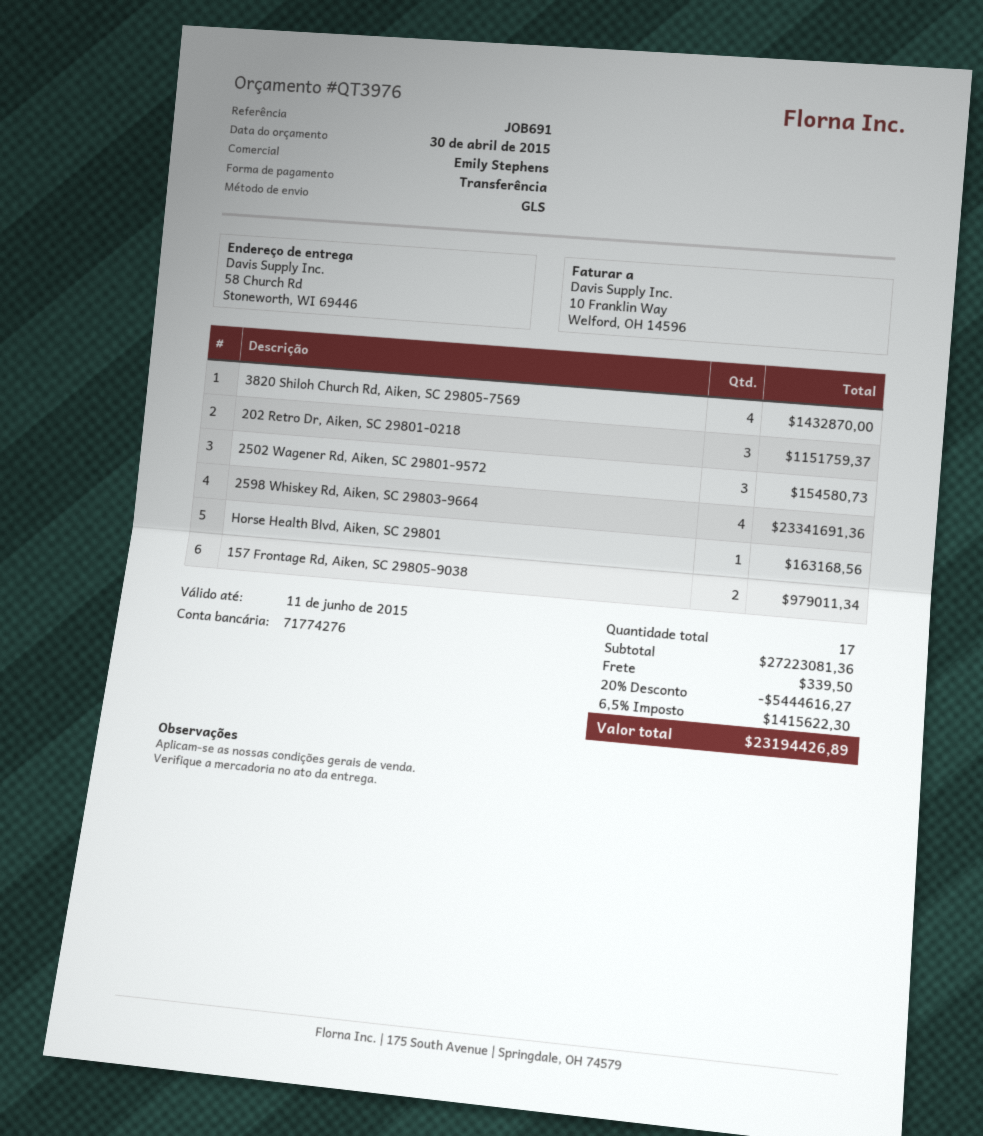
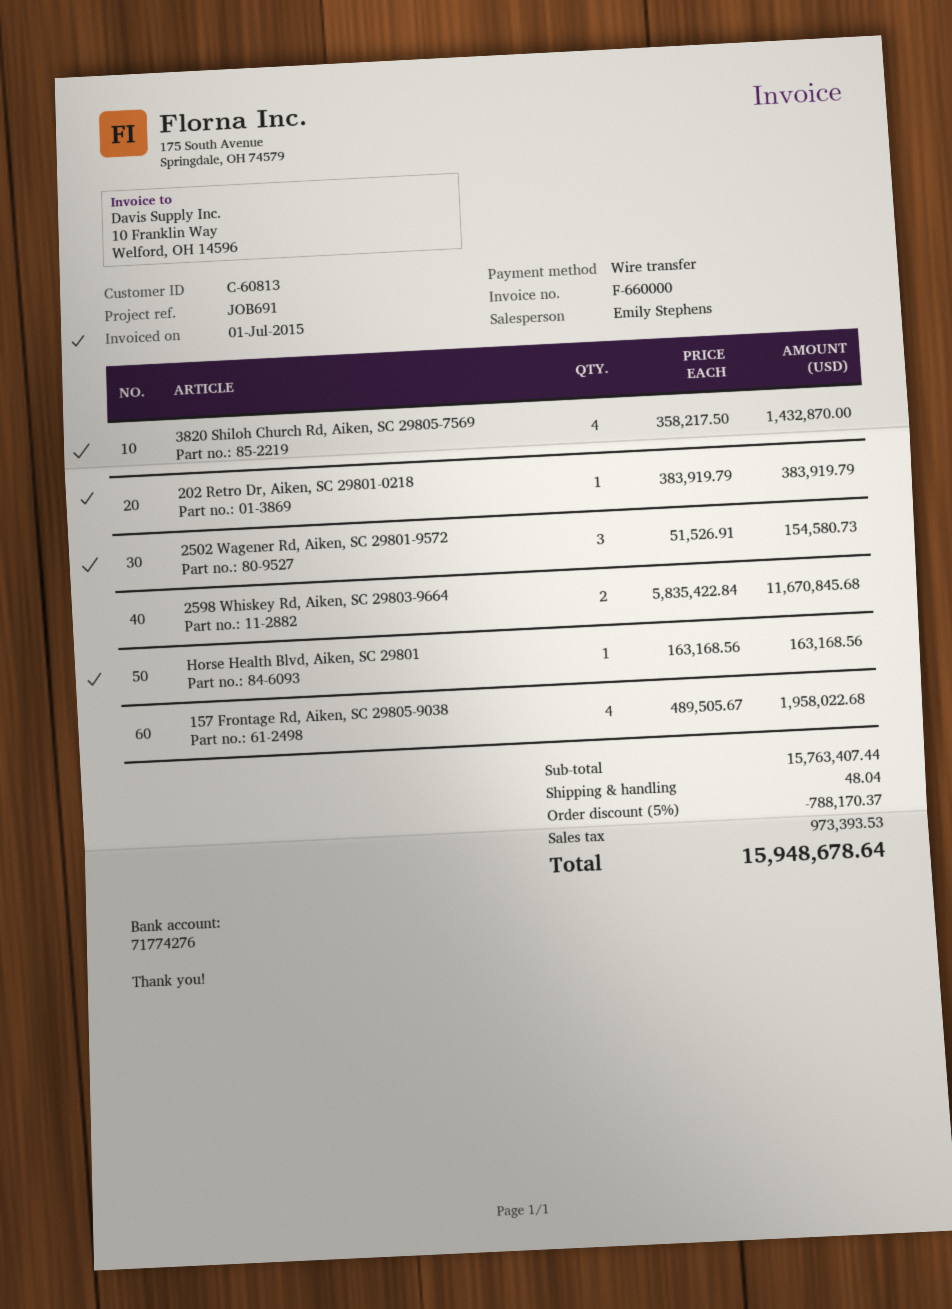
202 Retro Dr, Aiken, SC 29801-0218: 3 for 1151759.37 -> 1 for 383919.79
2598 Whiskey Rd, Aiken, SC 29803-9664: 4 for 23341691.36 -> 2 for 11670845.68
157 Frontage Rd, Aiken, SC 29805-9038: 2 for 979011.34 -> 4 for 1958022.68
subtotal: 27223081.36 -> 15763407.44
discount: 20% = 5444616.27 -> 5% = 788170.37
shipping: 339.50 -> 48.04
tax: 1415622.30 -> 973393.53
total: 23194426.89 -> 15948678.64

